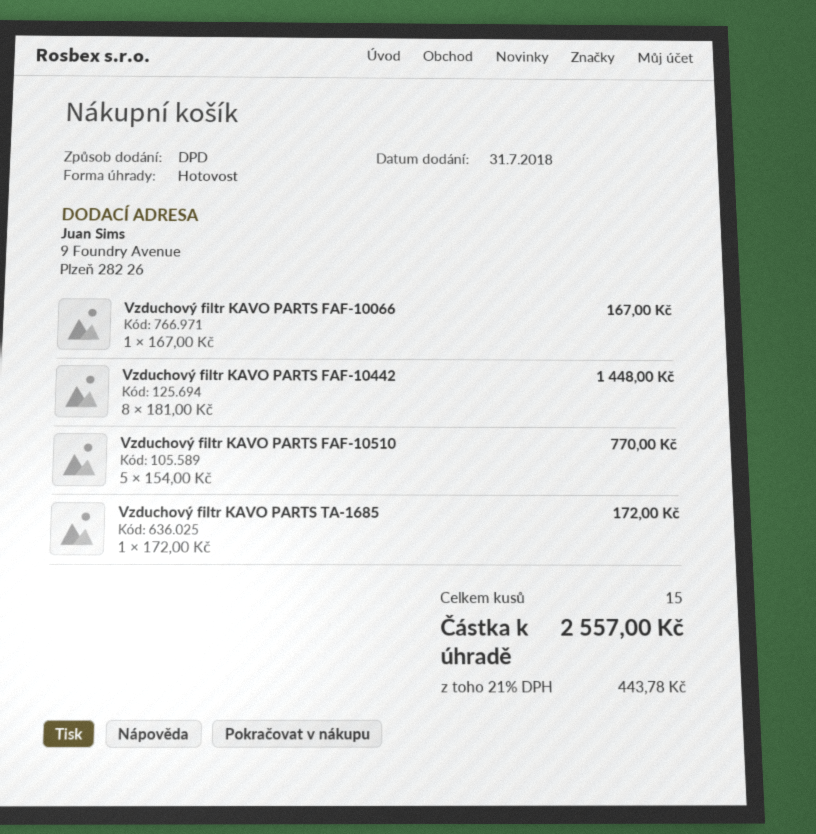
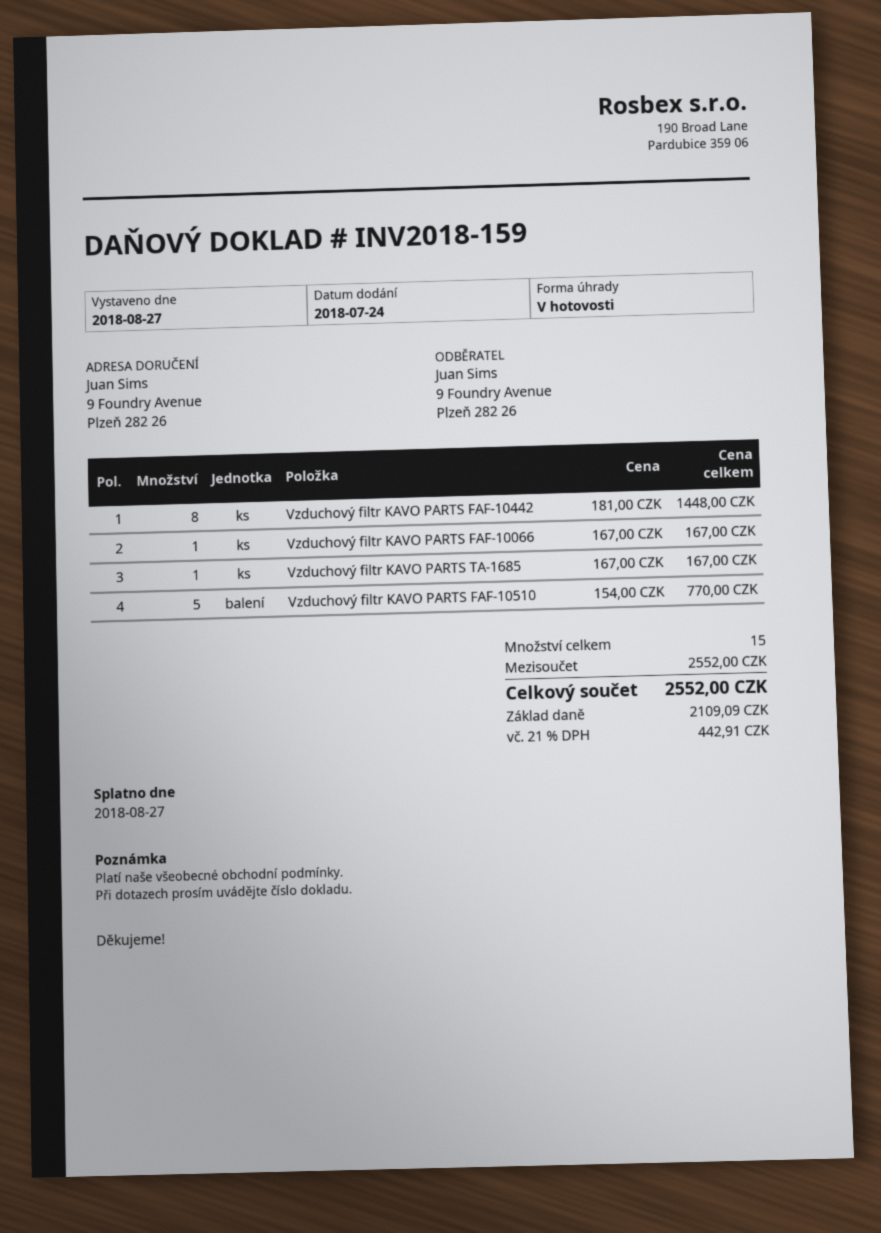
delivery date: 2018-07-31 -> 2018-07-24
Vzduchový filtr KAVO PARTS TA-1685: 1 x 172.00 = 172.00 -> 1 x 167.00 = 167.00
tax: 21% = 443.78 -> 21% = 442.91
total: 2557.00 -> 2552.00

